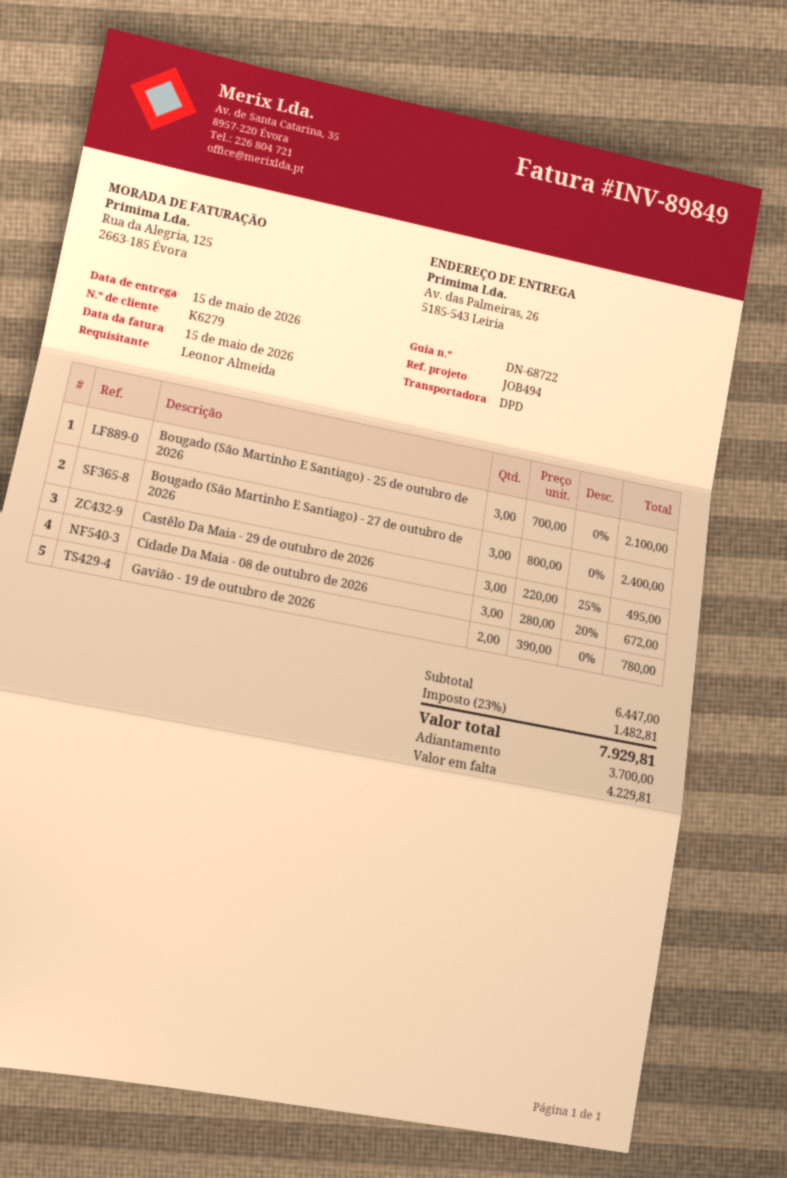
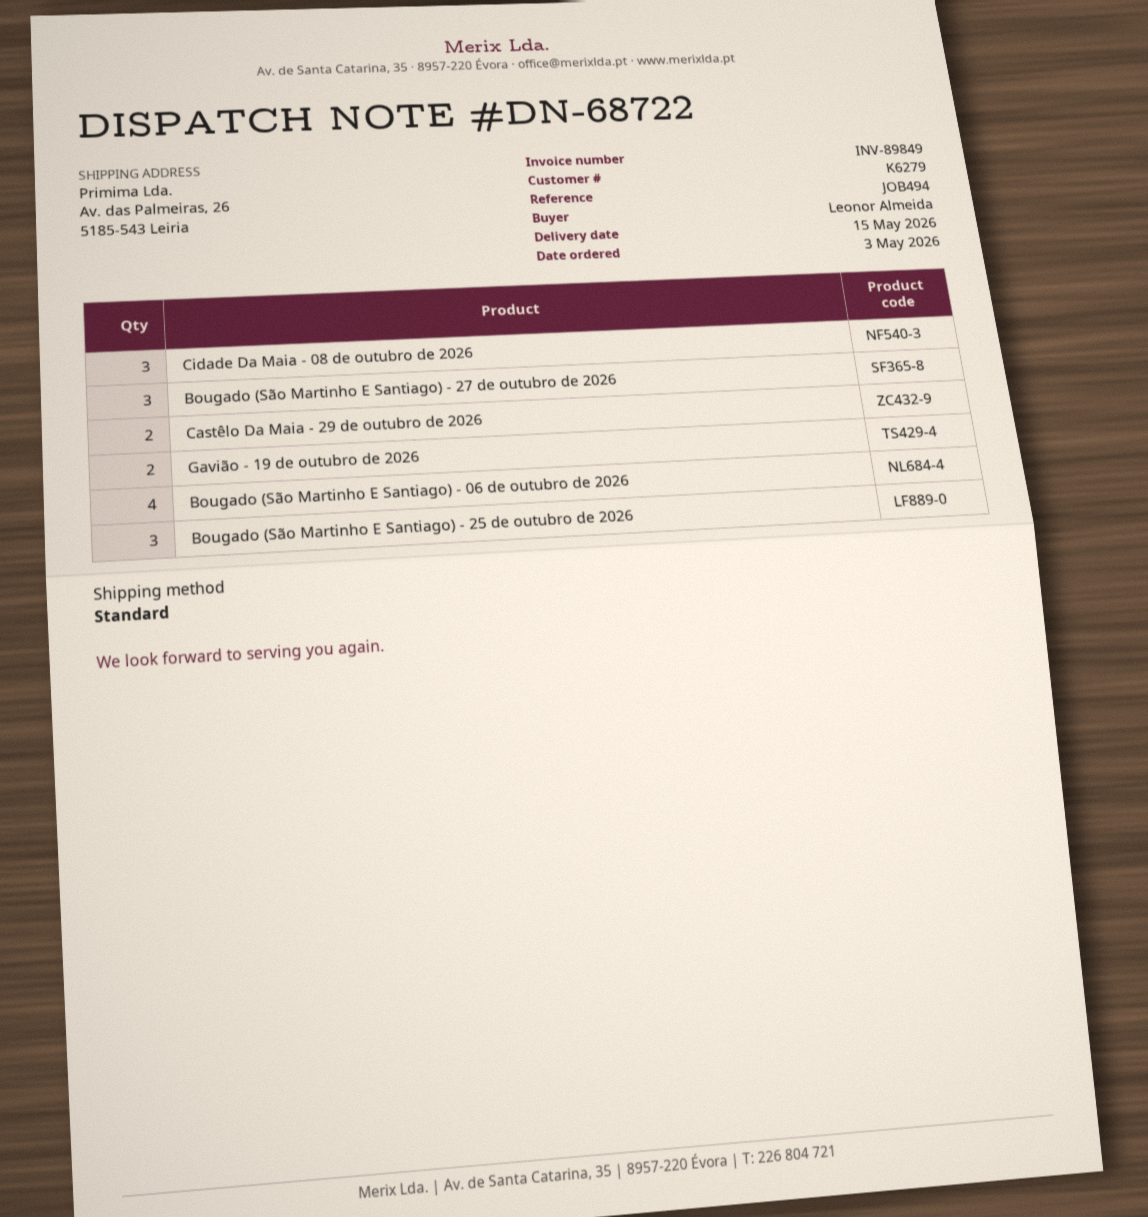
shipping method: DPD -> standard
Castêlo Da Maia - 29 de outubro de 2026: 3 -> 2
Bougado (São Martinho E Santiago) - 06 de outubro de 2026: none -> 4

